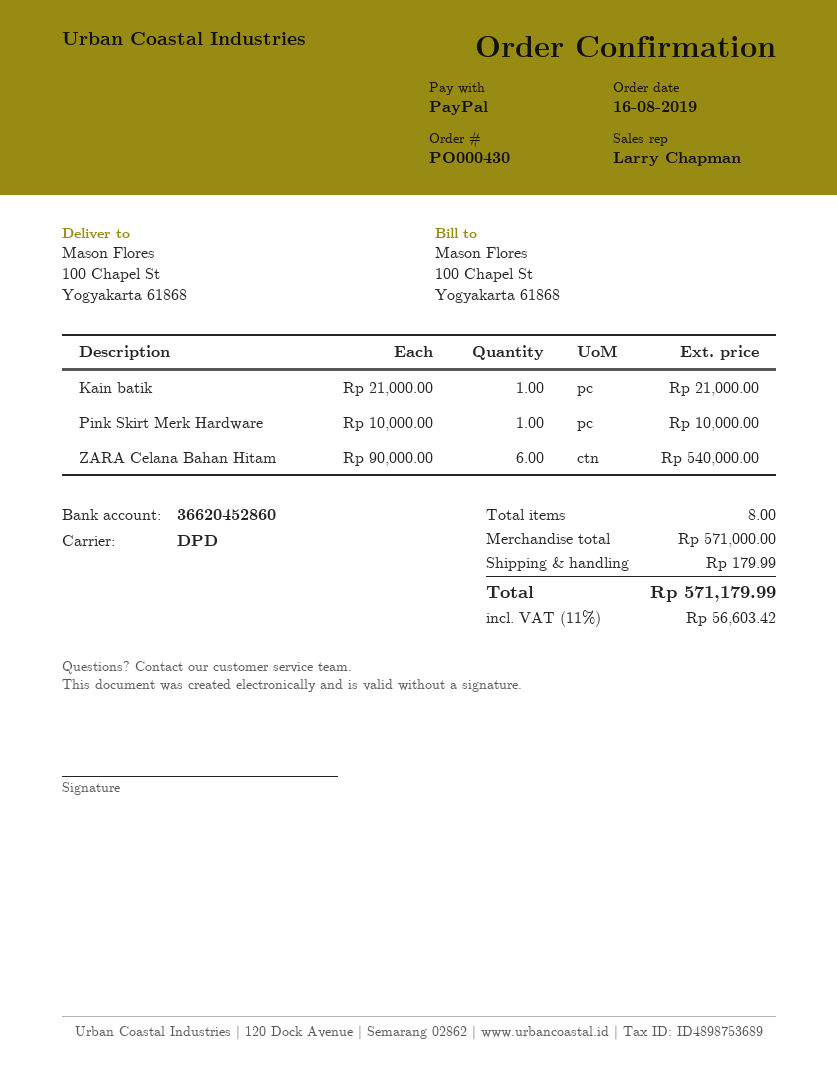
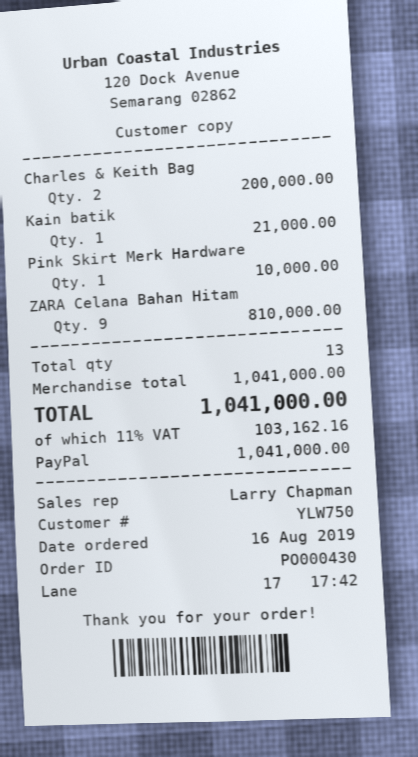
ZARA Celana Bahan Hitam: 6 for 540000.00 -> 9 for 810000.00
Charles & Keith Bag: none -> 2 for 200000.00
total quantity: 8 -> 13
subtotal: 571000.00 -> 1041000.00
shipping: 179.99 -> none
tax: 11% = 56603.42 -> 11% = 103162.16
total: 571179.99 -> 1041000.00

